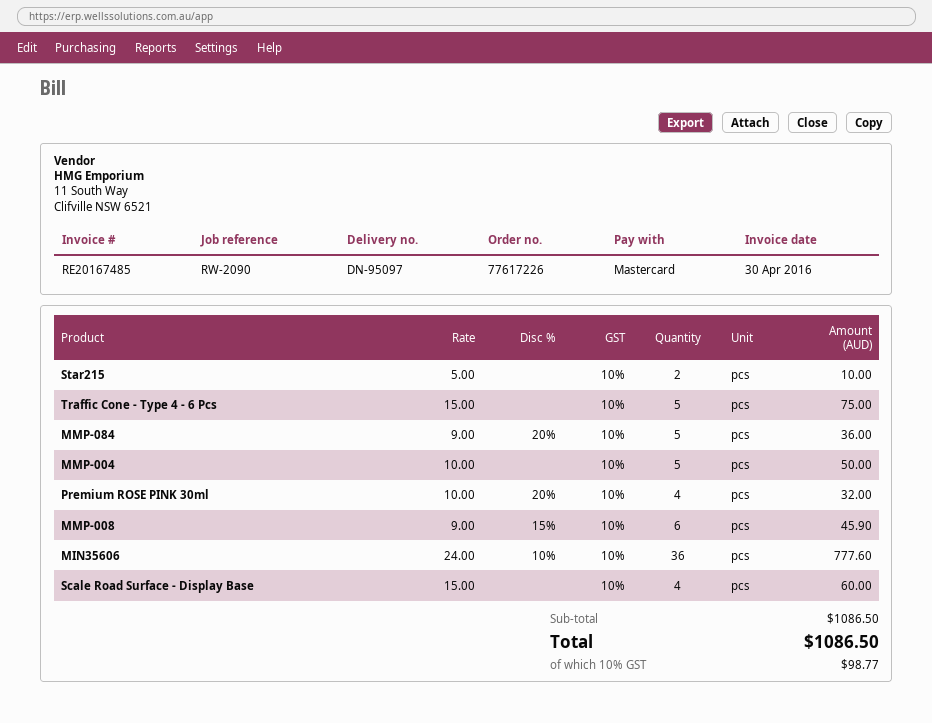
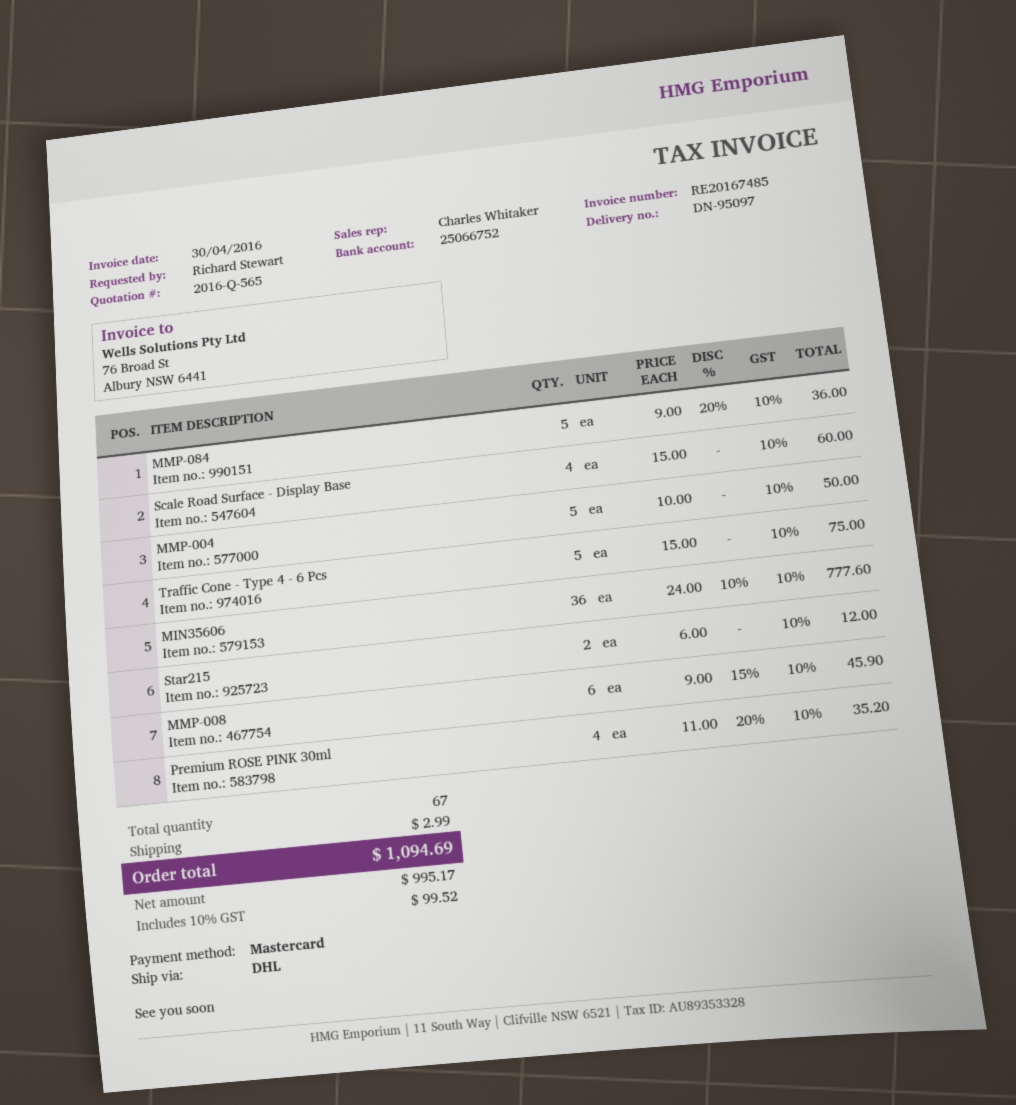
Star215: 2 x 5.00 = 10.00 -> 2 x 6.00 = 12.00
Premium ROSE PINK 30ml: 4 x 10.00 - 20% = 32.00 -> 4 x 11.00 - 20% = 35.20
shipping: none -> 2.99
tax: 10% = 98.77 -> 10% = 99.52
total: 1086.50 -> 1094.69

